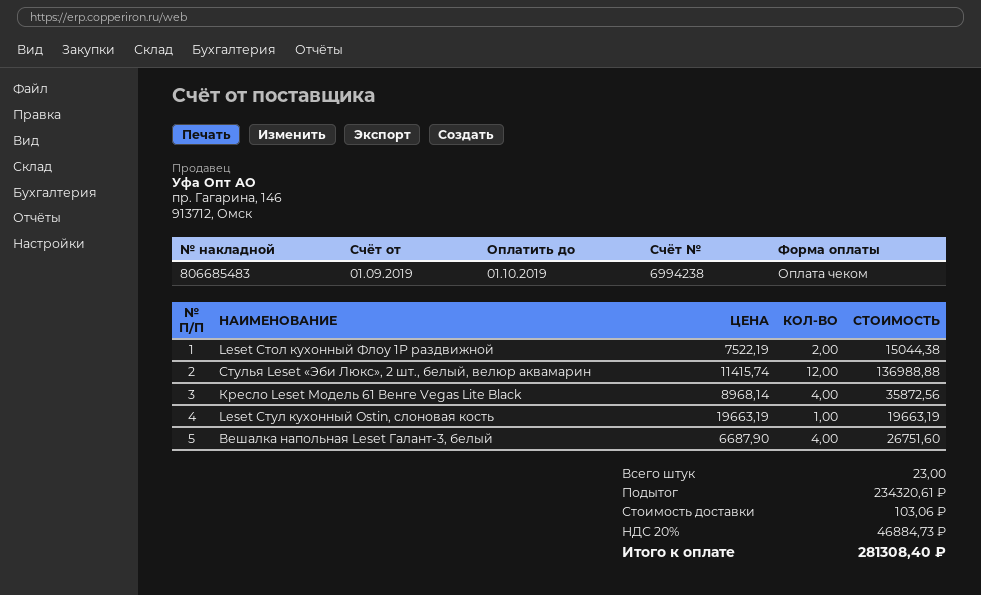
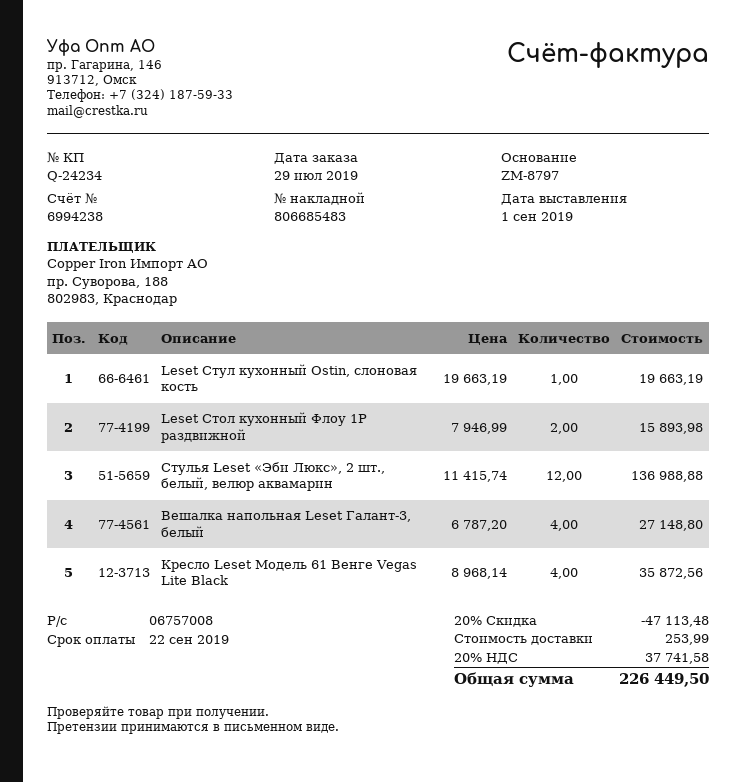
due date: 2019-10-01 -> 2019-09-22
Leset Стол кухонный Флоу 1Р раздвижной: 2 x 7522.19 = 15044.38 -> 2 x 7946.99 = 15893.98
Вешалка напольная Leset Галант-3, белый: 4 x 6687.90 = 26751.60 -> 4 x 6787.20 = 27148.80
discount: none -> 20% = 47113.48
shipping: 103.06 -> 253.99
tax: 20% = 46884.73 -> 20% = 37741.58
total: 281308.40 -> 226449.50

